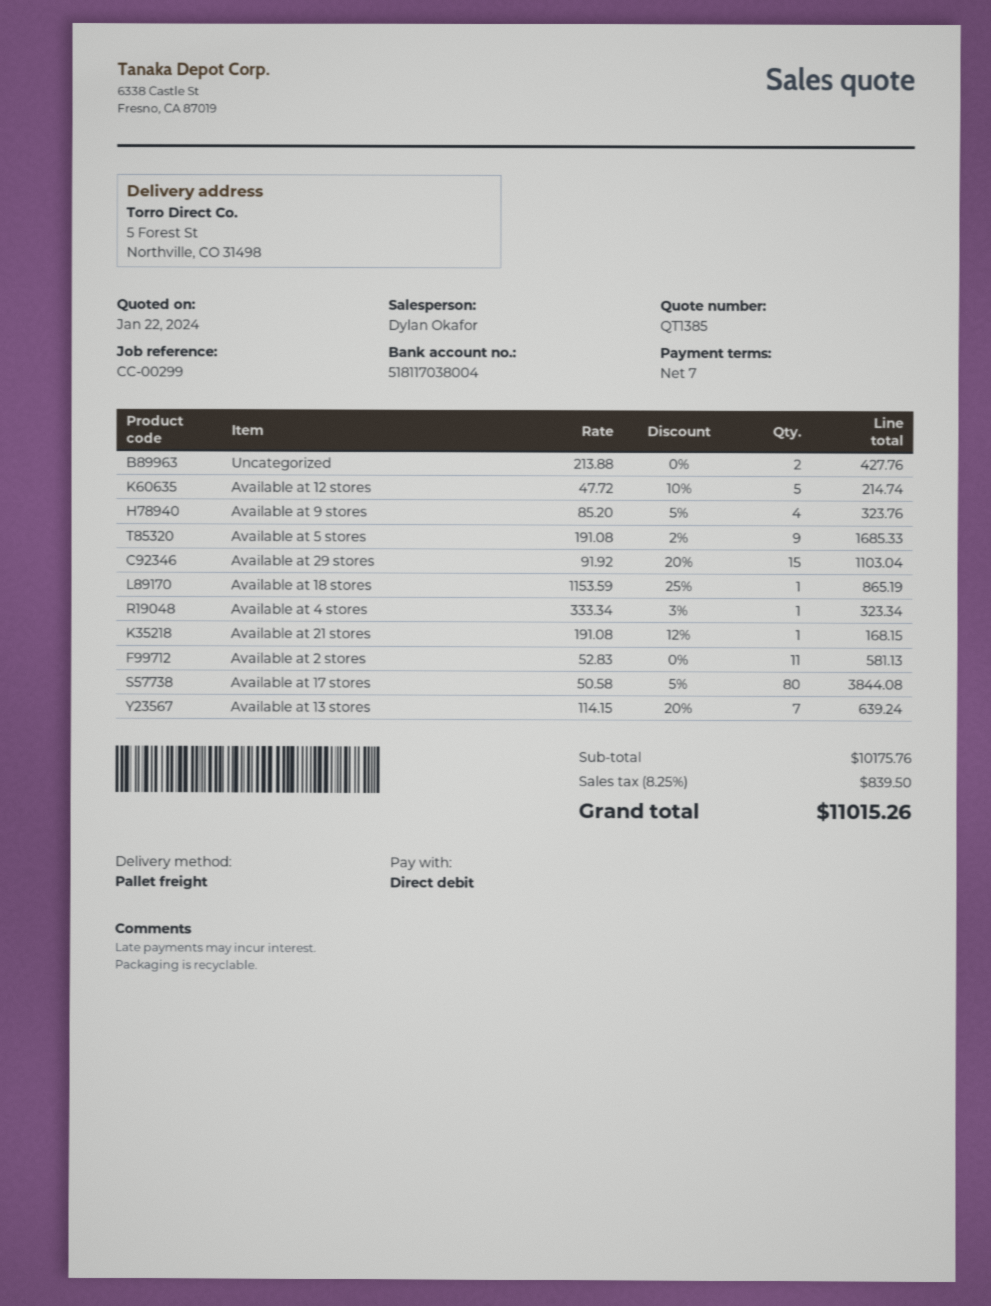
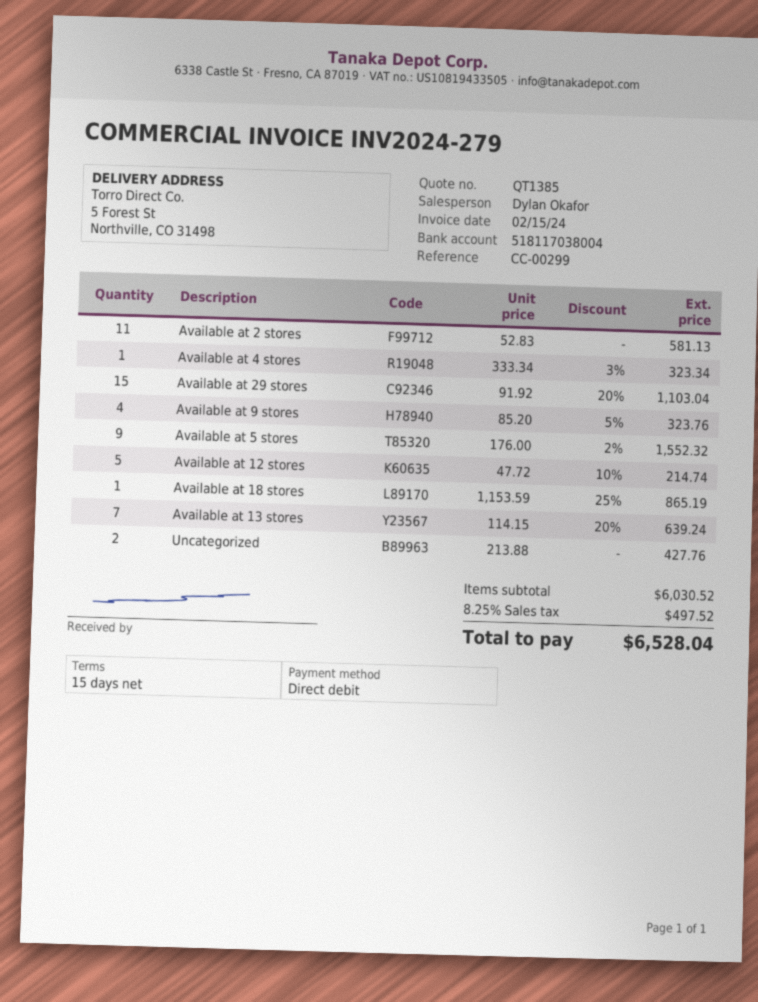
payment terms: 7 days -> 15 days
Available at 5 stores: 9 x 191.08 - 2% = 1685.33 -> 9 x 176.00 - 2% = 1552.32
Available at 21 stores: 1 x 191.08 - 12% = 168.15 -> none
Available at 17 stores: 80 x 50.58 - 5% = 3844.08 -> none
subtotal: 10175.76 -> 6030.52
tax: 8.25% = 839.50 -> 8.25% = 497.52
total: 11015.26 -> 6528.04

